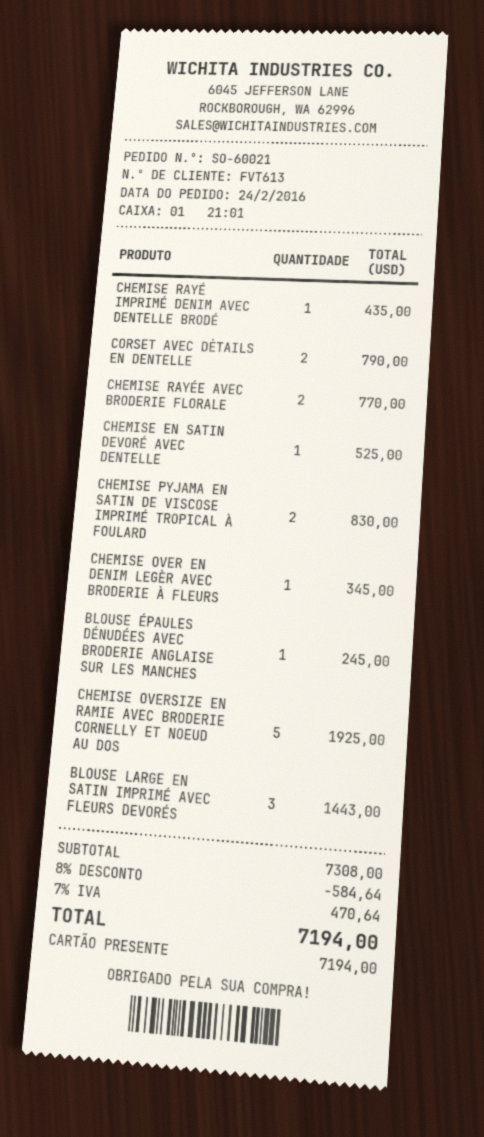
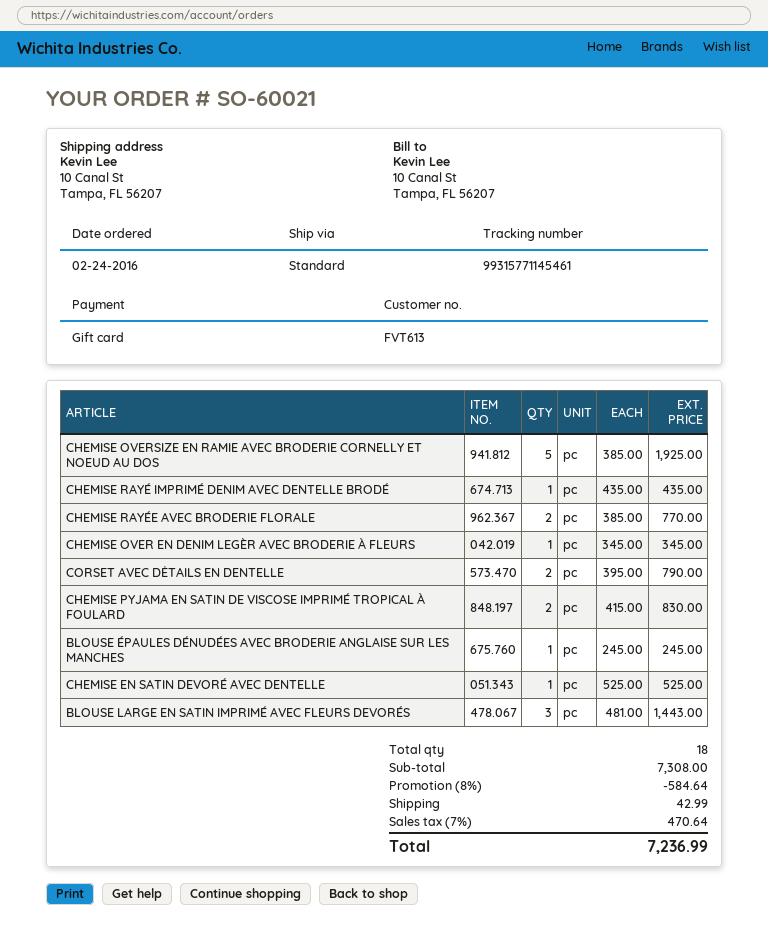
shipping: none -> 42.99
total: 7194.00 -> 7236.99

